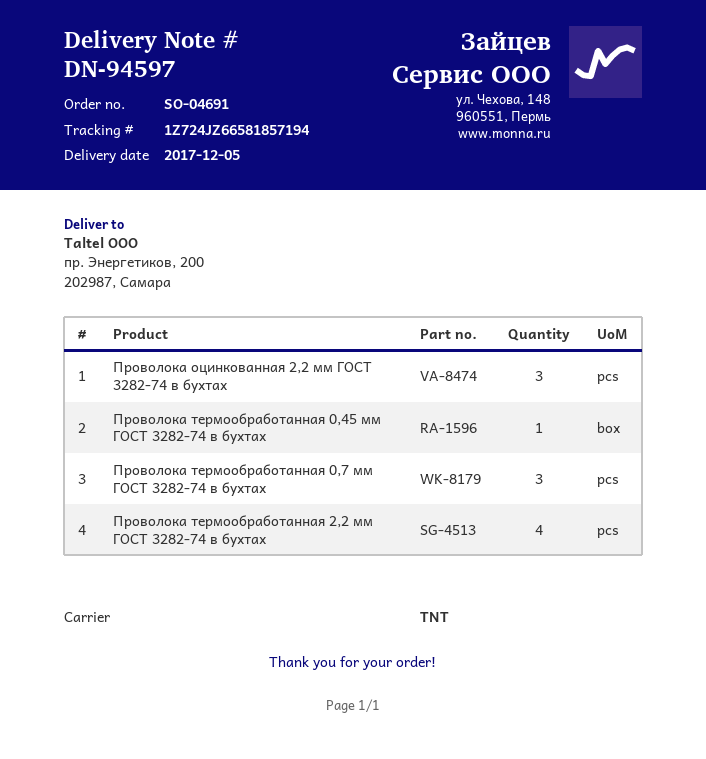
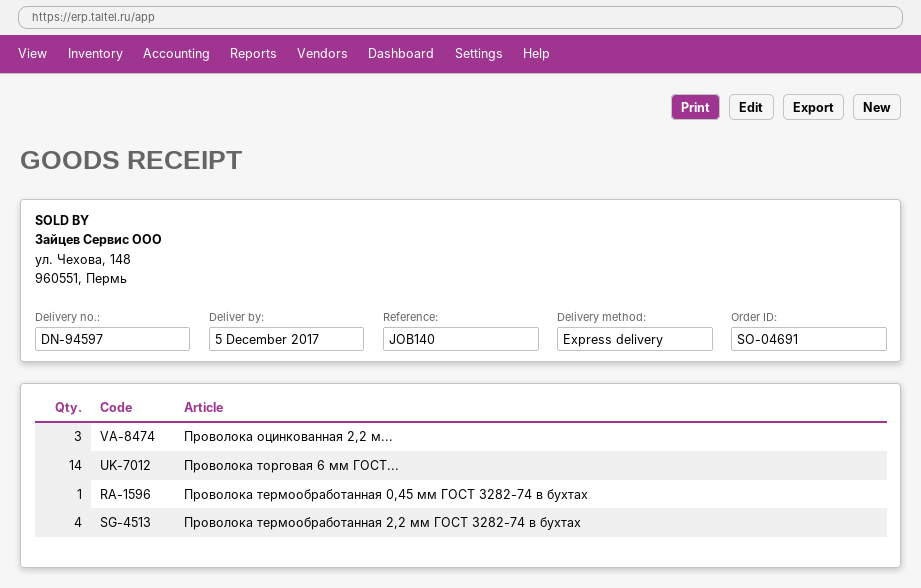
shipping method: TNT -> express
Проволока термообработанная 0,7 мм ГОСТ 3282-74 в бухтах: 3 -> none
Проволока торговая 6 мм ГОСТ...: none -> 14

